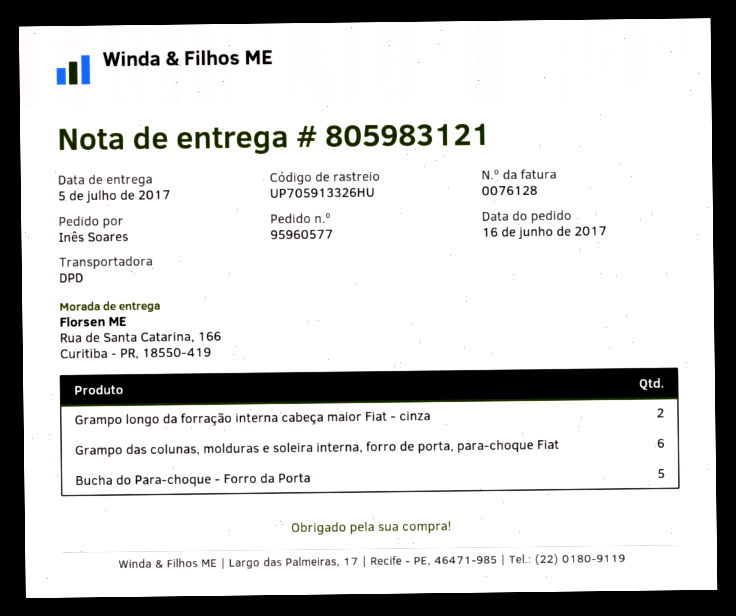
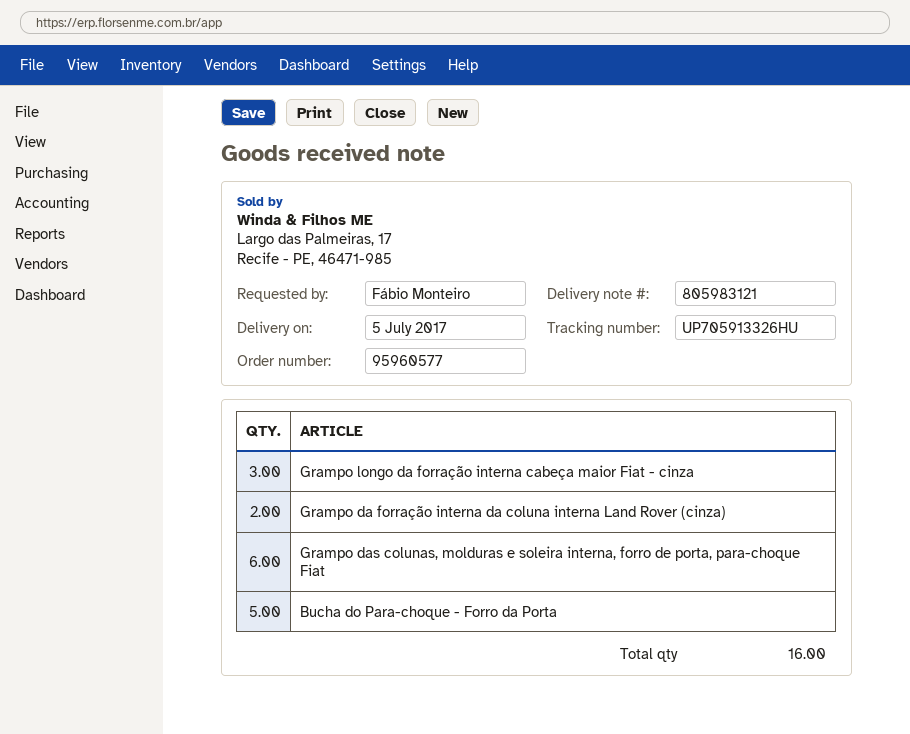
ordered by: Inês Soares -> Fábio Monteiro
Grampo longo da forração interna cabeça maior Fiat - cinza: 2 -> 3
Grampo da forração interna da coluna interna Land Rover (cinza): none -> 2

